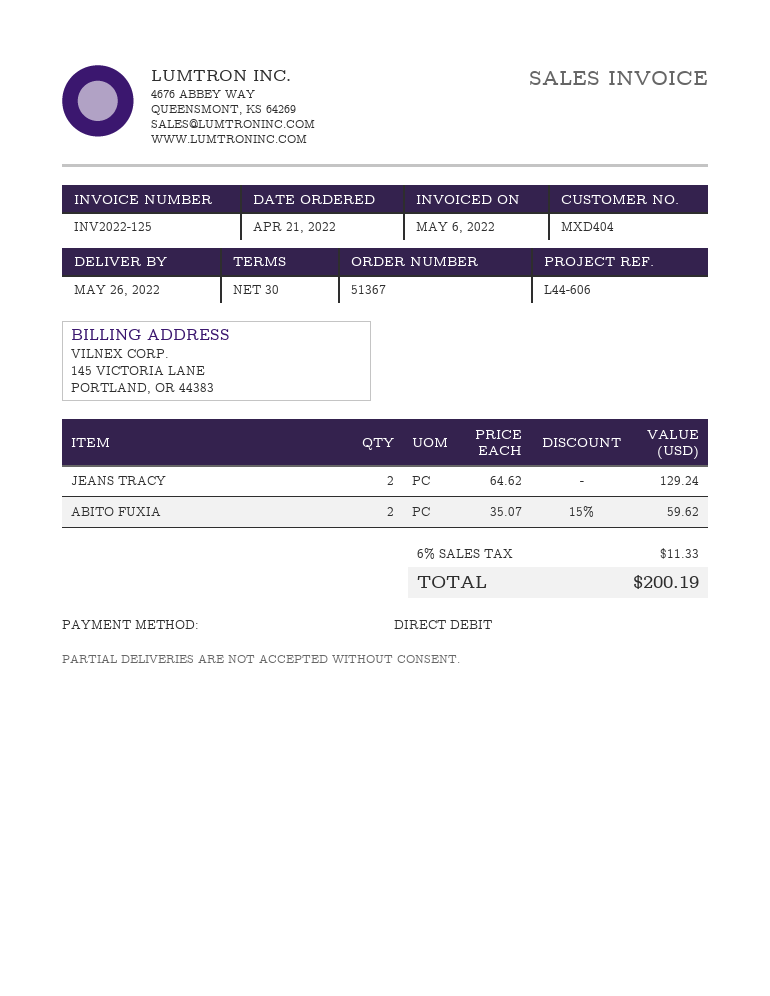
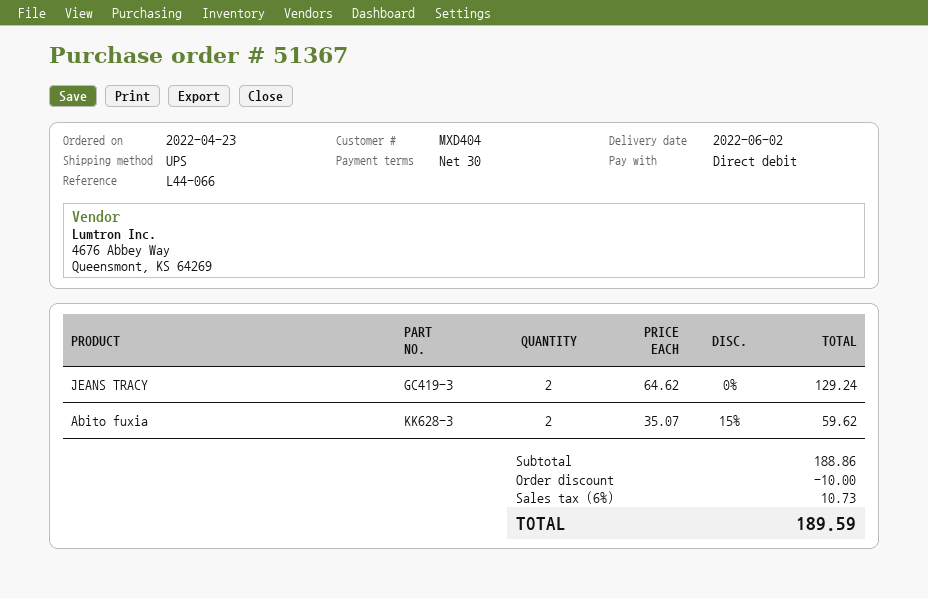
order date: 2022-04-21 -> 2022-04-23
delivery date: 2022-05-26 -> 2022-06-02
reference: L44-606 -> L44-066
discount: none -> 10.00
tax: 6% = 11.33 -> 6% = 10.73
total: 200.19 -> 189.59

